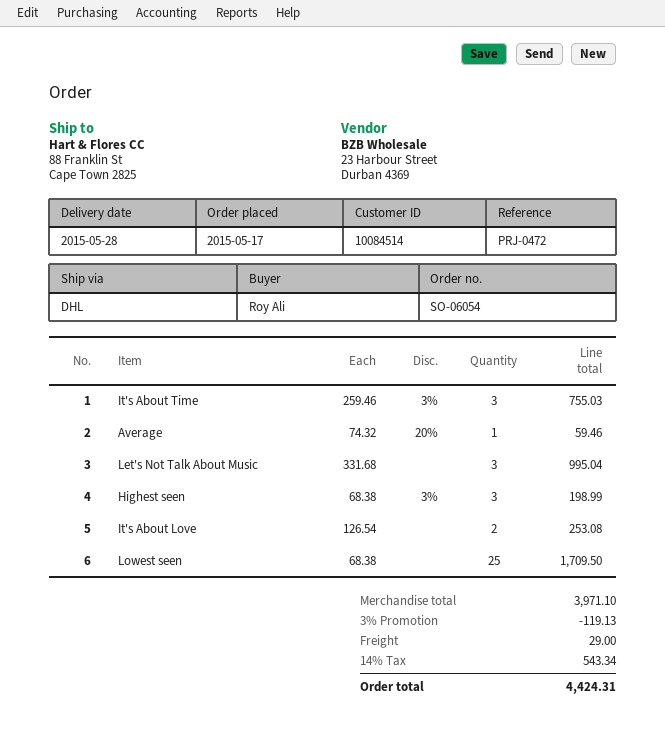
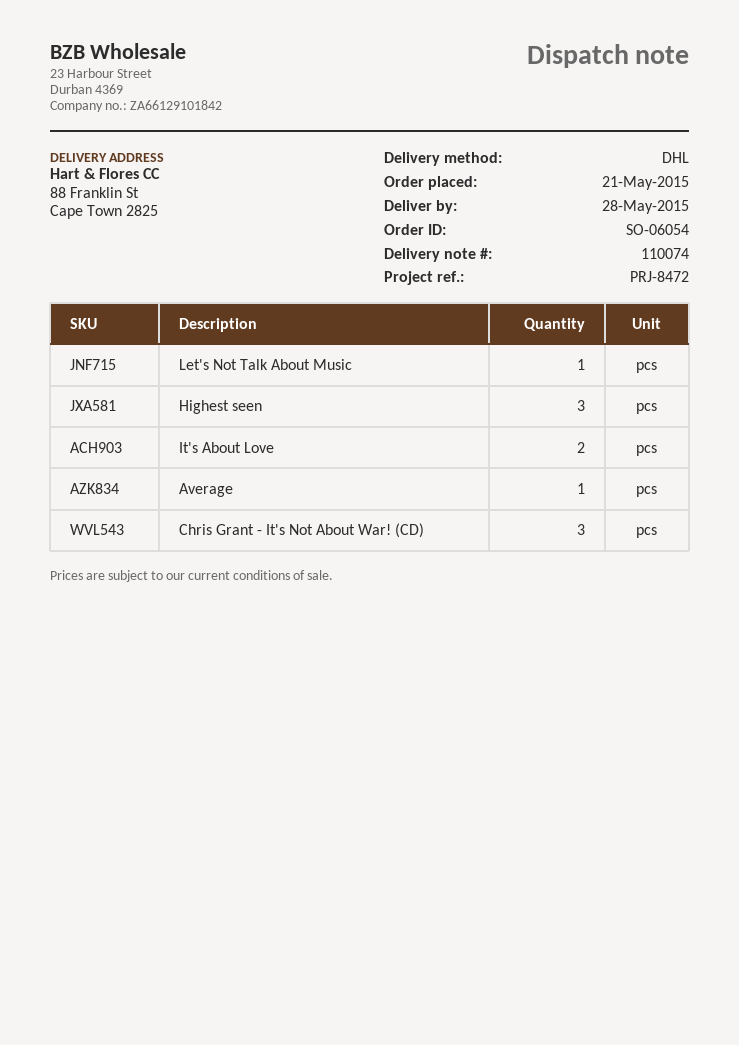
order date: 2015-05-17 -> 2015-05-21
reference: PRJ-0472 -> PRJ-8472
It's About Time: 3 -> none
Let's Not Talk About Music: 3 -> 1
Lowest seen: 25 -> none
Chris Grant - It's Not About War! (CD): none -> 3

